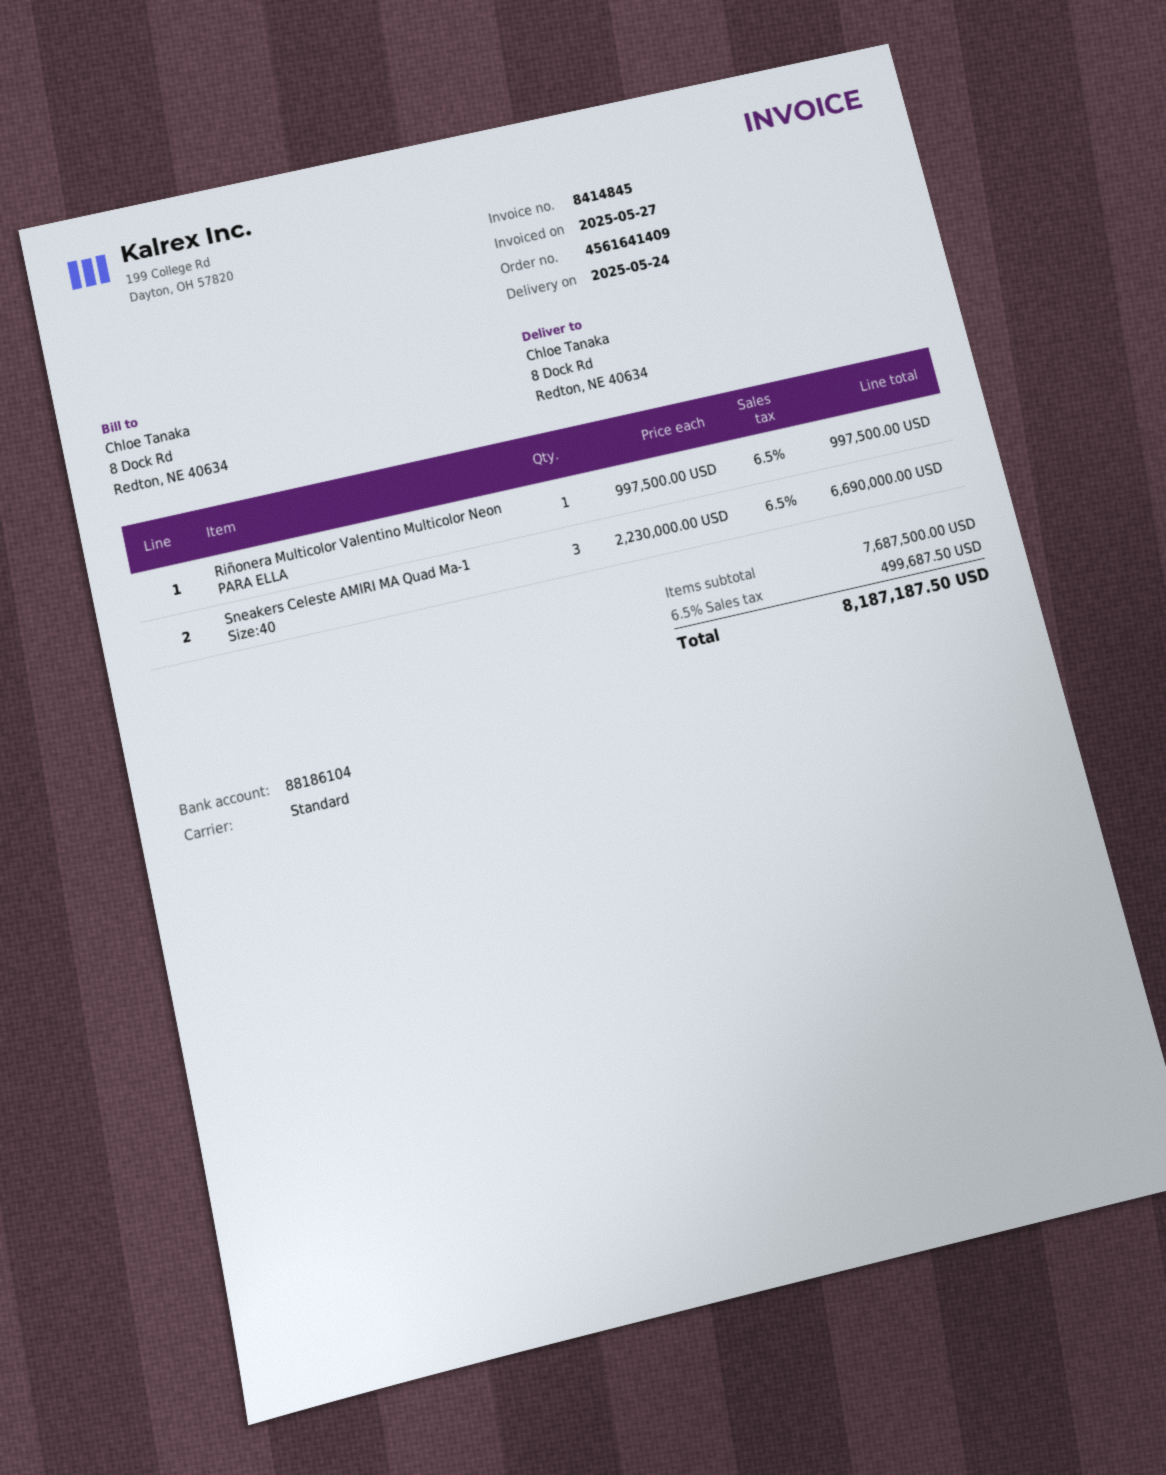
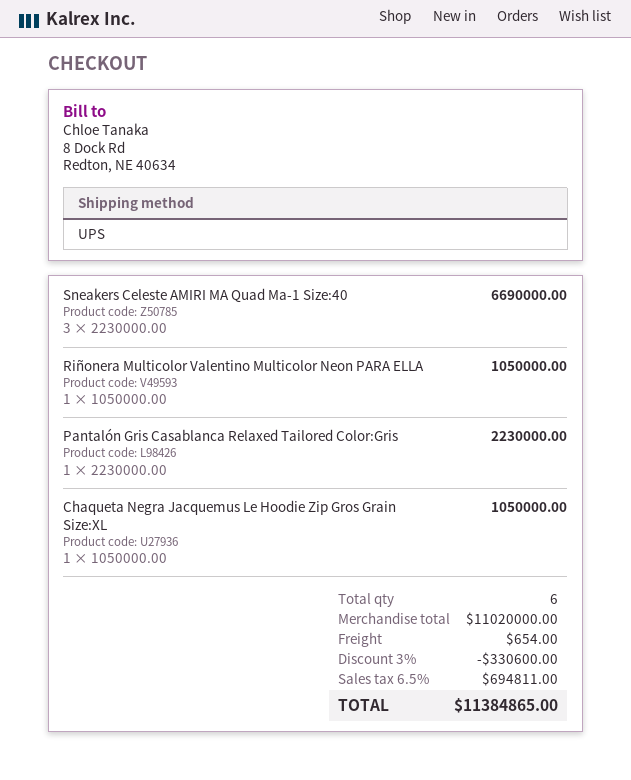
shipping method: standard -> UPS
Riñonera Multicolor Valentino Multicolor Neon PARA ELLA: 1 x 997500.00 = 997500.00 -> 1 x 1050000.00 = 1050000.00
Pantalón Gris Casablanca Relaxed Tailored Color:Gris: none -> 1 x 2230000.00 = 2230000.00
Chaqueta Negra Jacquemus Le Hoodie Zip Gros Grain Size:XL: none -> 1 x 1050000.00 = 1050000.00
subtotal: 7687500.00 -> 11020000.00
discount: none -> 3% = 330600.00
shipping: none -> 654.00
tax: 6.5% = 499687.50 -> 6.5% = 694811.00
total: 8187187.50 -> 11384865.00

